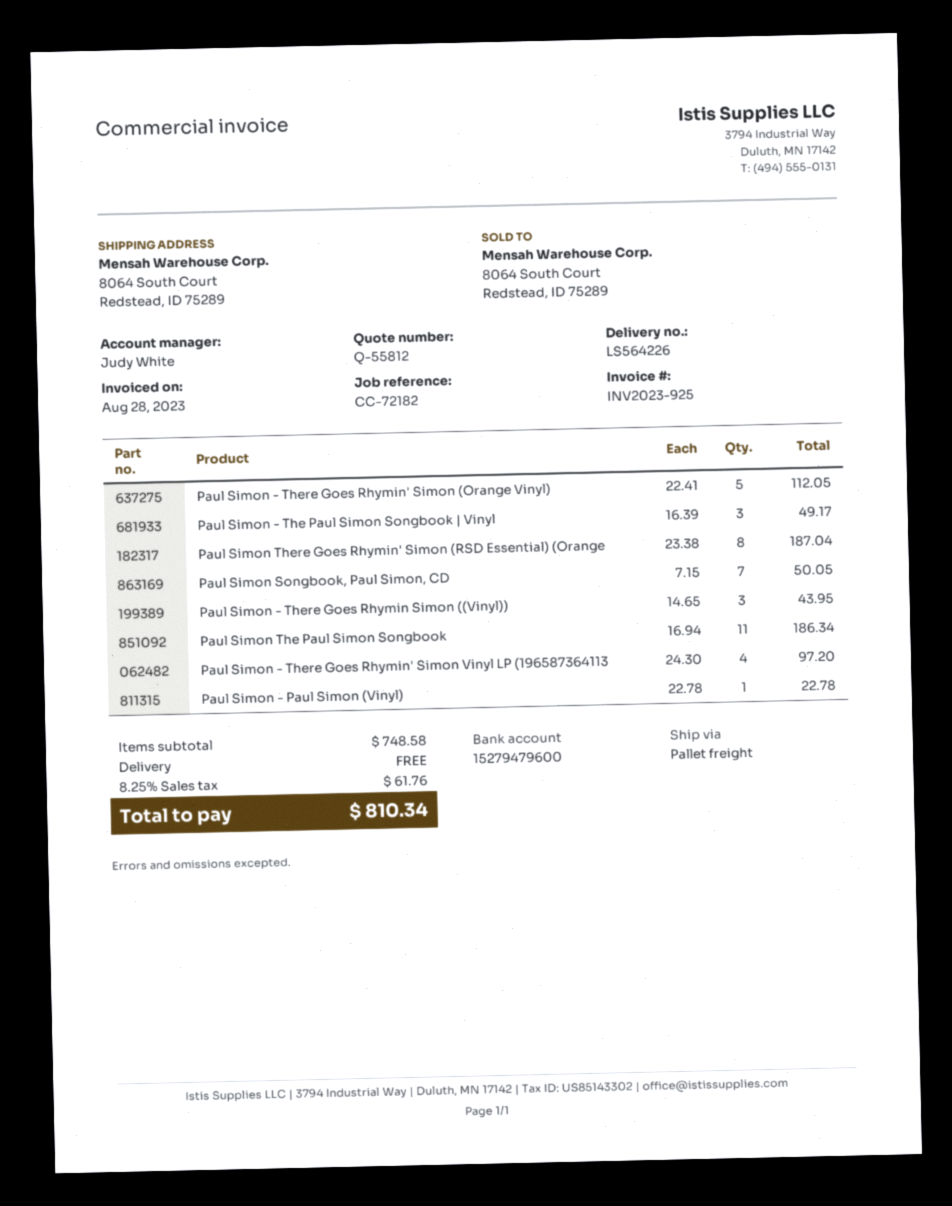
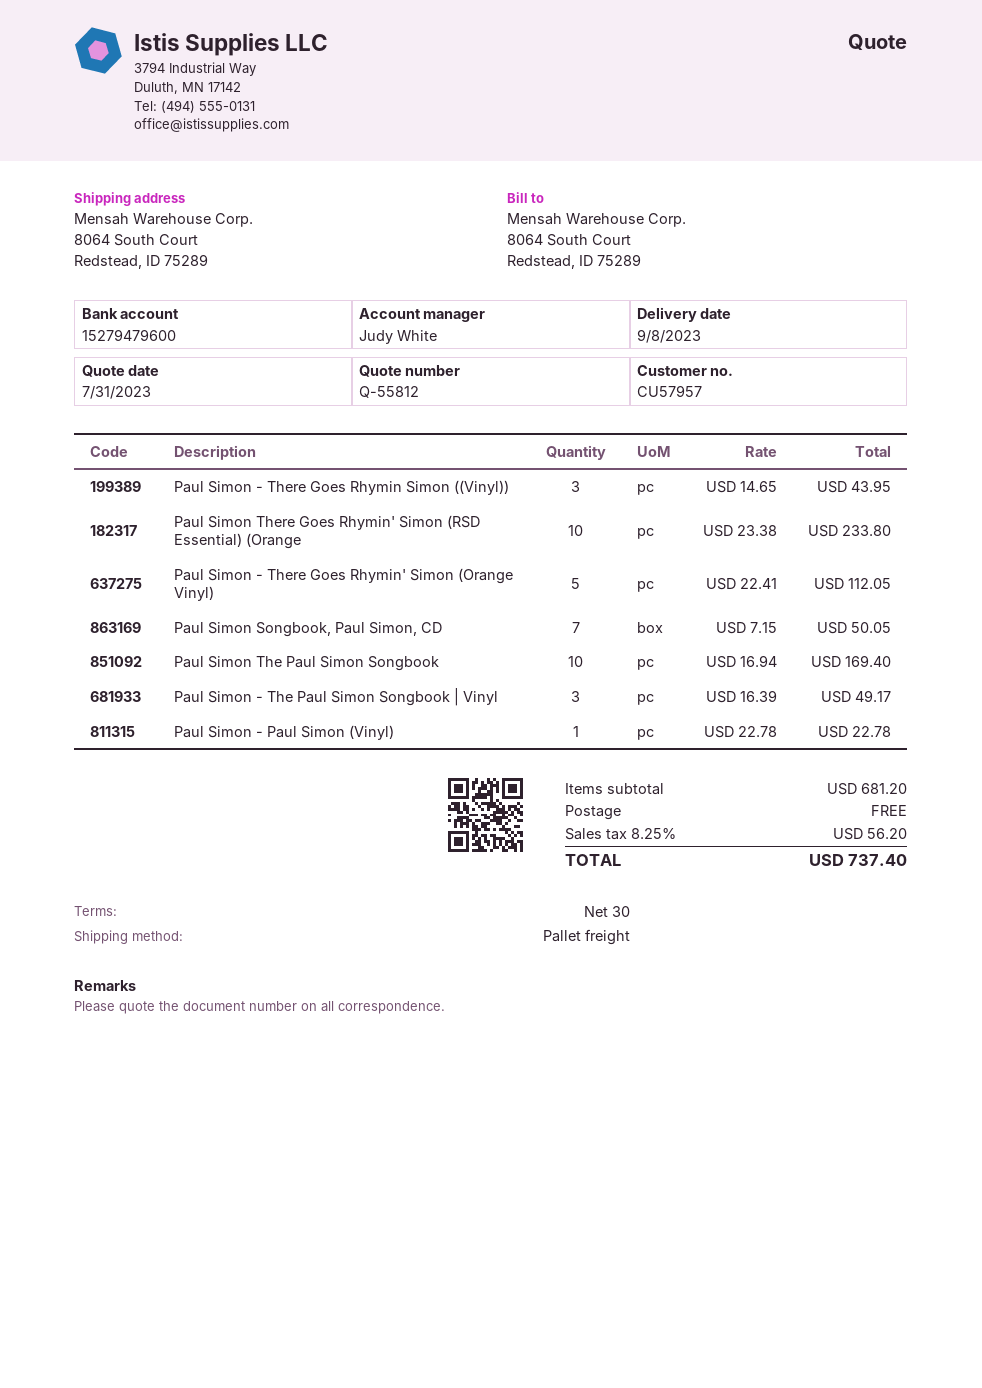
Paul Simon There Goes Rhymin' Simon (RSD Essential) (Orange: 8 x 23.38 = 187.04 -> 10 x 23.38 = 233.80
Paul Simon The Paul Simon Songbook: 11 x 16.94 = 186.34 -> 10 x 16.94 = 169.40
Paul Simon - There Goes Rhymin' Simon Vinyl LP (196587364113: 4 x 24.30 = 97.20 -> none
subtotal: 748.58 -> 681.20
tax: 8.25% = 61.76 -> 8.25% = 56.20
total: 810.34 -> 737.40

